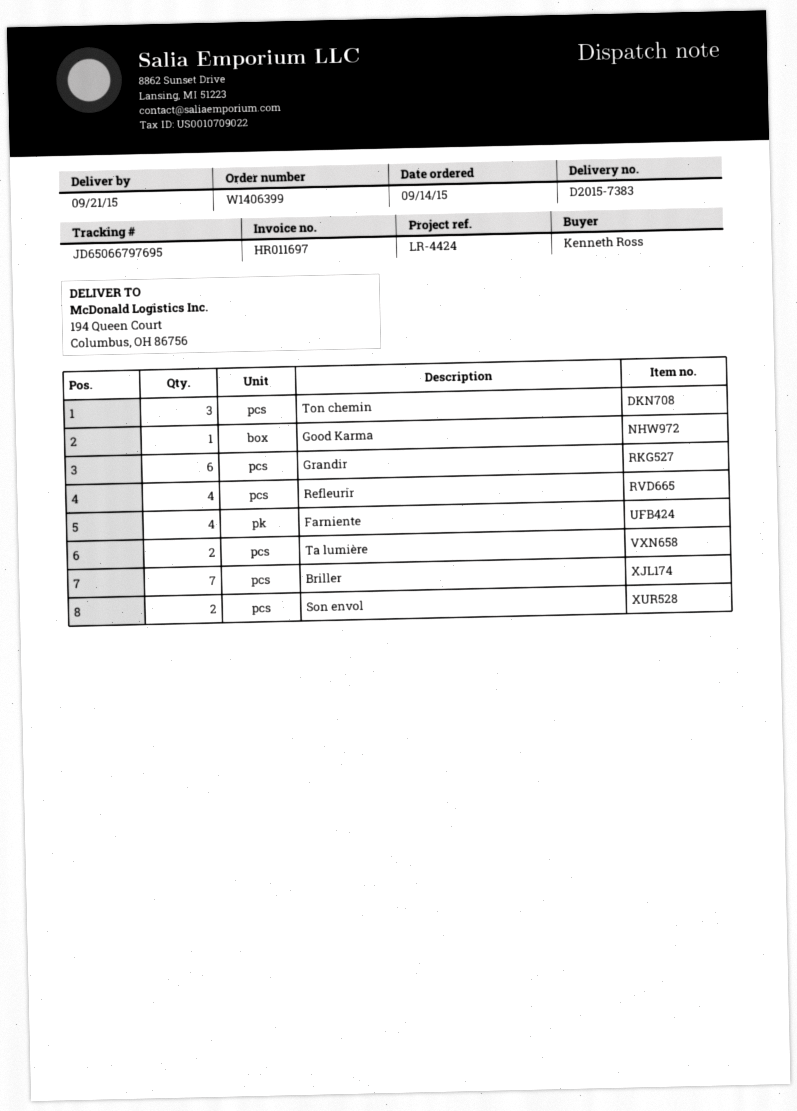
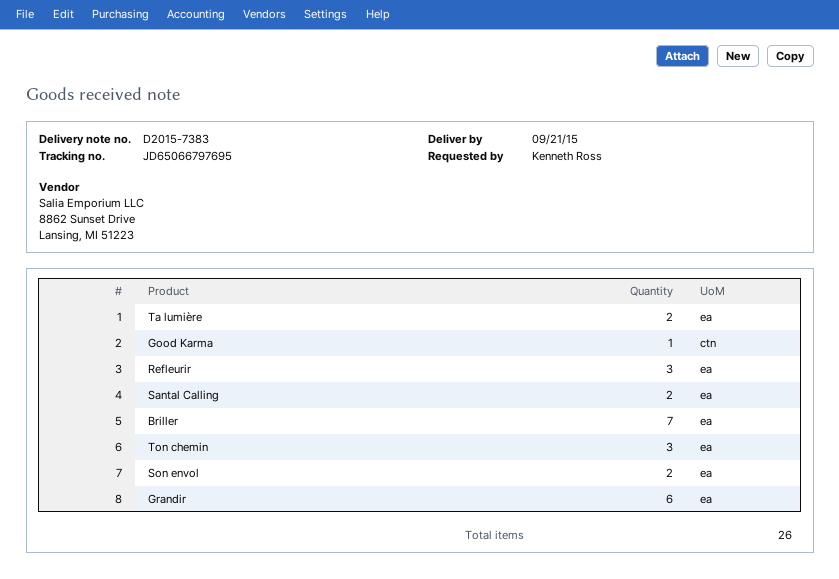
Refleurir: 4 -> 3
Farniente: 4 -> none
Santal Calling: none -> 2

